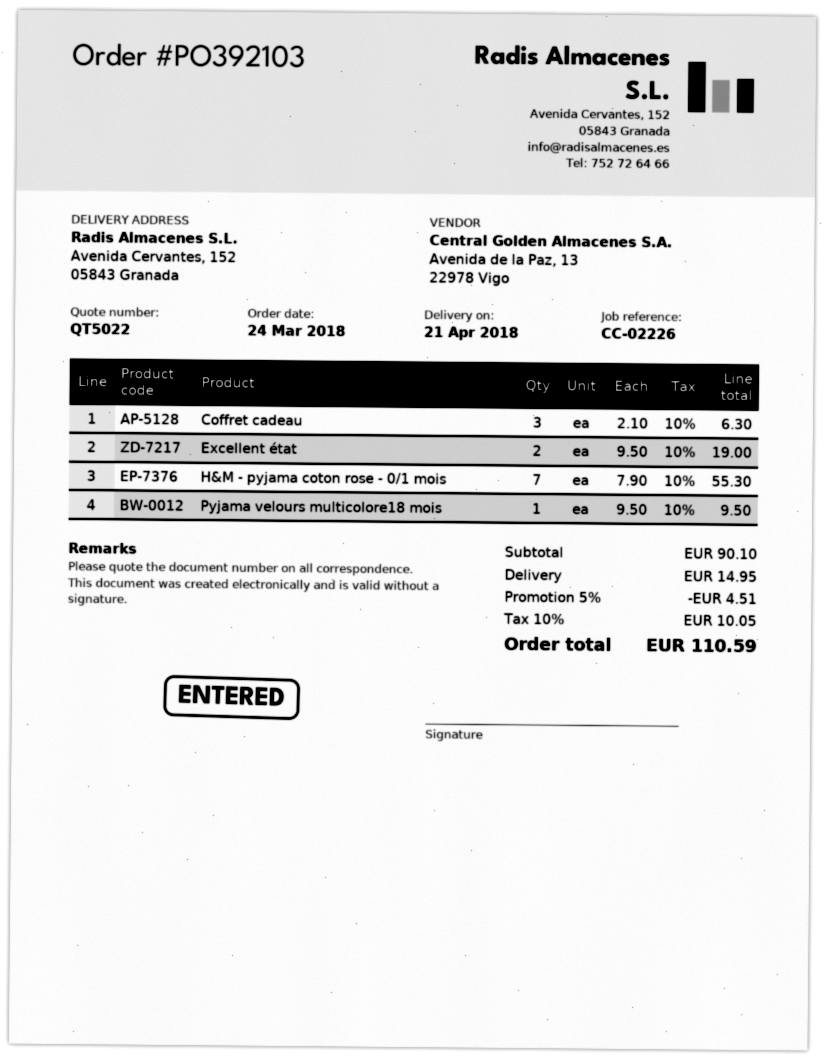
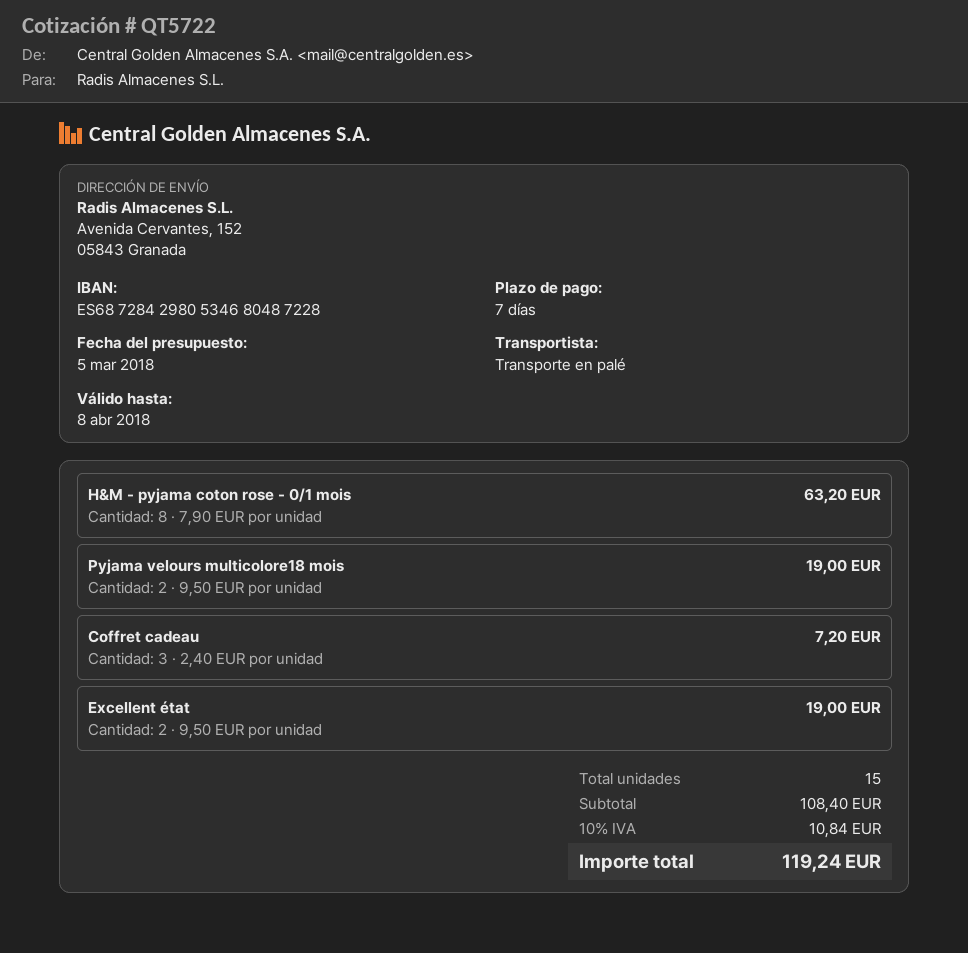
quote number: QT5022 -> QT5722
Coffret cadeau: 3 x 2.10 = 6.30 -> 3 x 2.40 = 7.20
H&M - pyjama coton rose - 0/1 mois: 7 x 7.90 = 55.30 -> 8 x 7.90 = 63.20
Pyjama velours multicolore18 mois: 1 x 9.50 = 9.50 -> 2 x 9.50 = 19.00
subtotal: 90.10 -> 108.40
discount: 5% = 4.51 -> none
shipping: 14.95 -> none
tax: 10% = 10.05 -> 10% = 10.84
total: 110.59 -> 119.24

